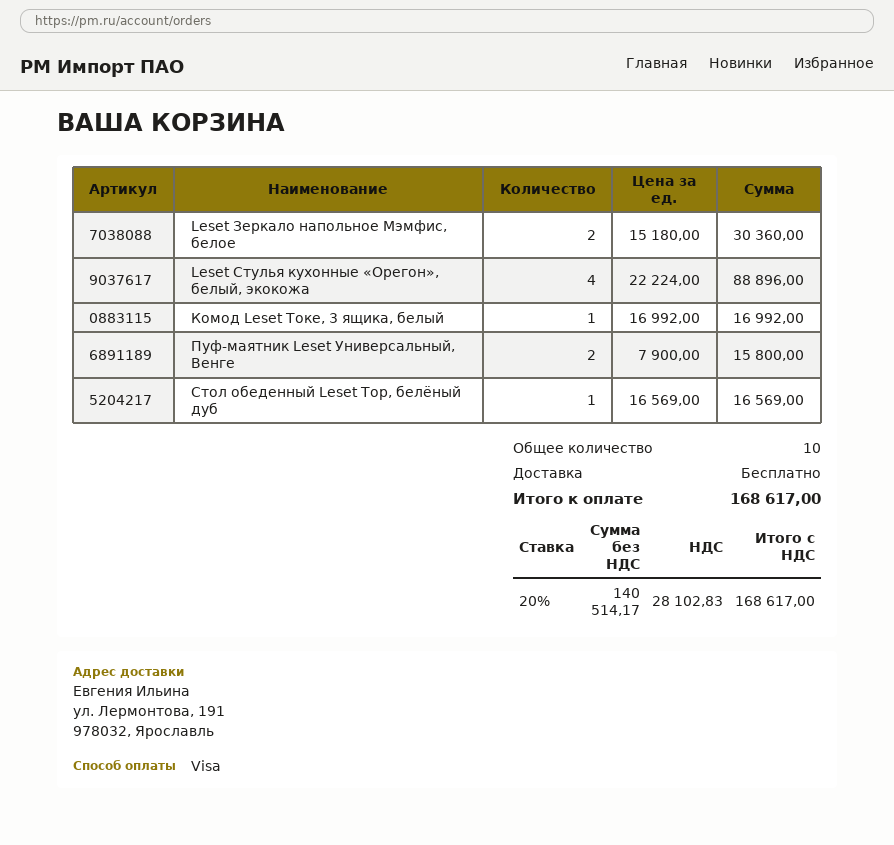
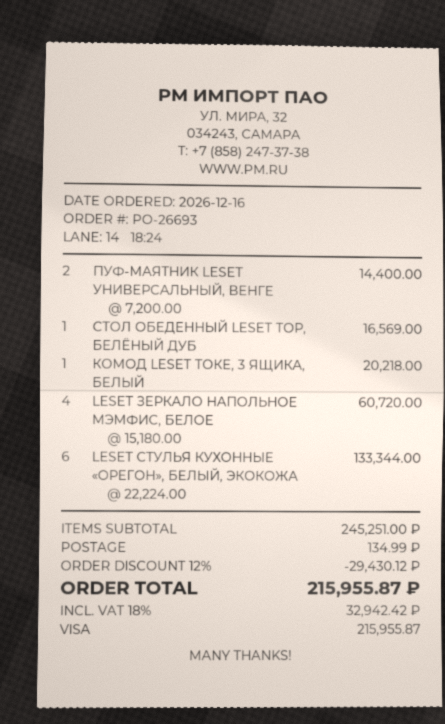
Leset Зеркало напольное Мэмфис, белое: 2 x 15180.00 = 30360.00 -> 4 x 15180.00 = 60720.00
Leset Стулья кухонные «Орегон», белый, экокожа: 4 x 22224.00 = 88896.00 -> 6 x 22224.00 = 133344.00
Комод Leset Токе, 3 ящика, белый: 1 x 16992.00 = 16992.00 -> 1 x 20218.00 = 20218.00
Пуф-маятник Leset Универсальный, Венге: 2 x 7900.00 = 15800.00 -> 2 x 7200.00 = 14400.00
discount: none -> 12% = 29430.12
shipping: 0.00 -> 134.99
tax: 20% = 28102.83 -> 18% = 32942.42
total: 168617.00 -> 215955.87

